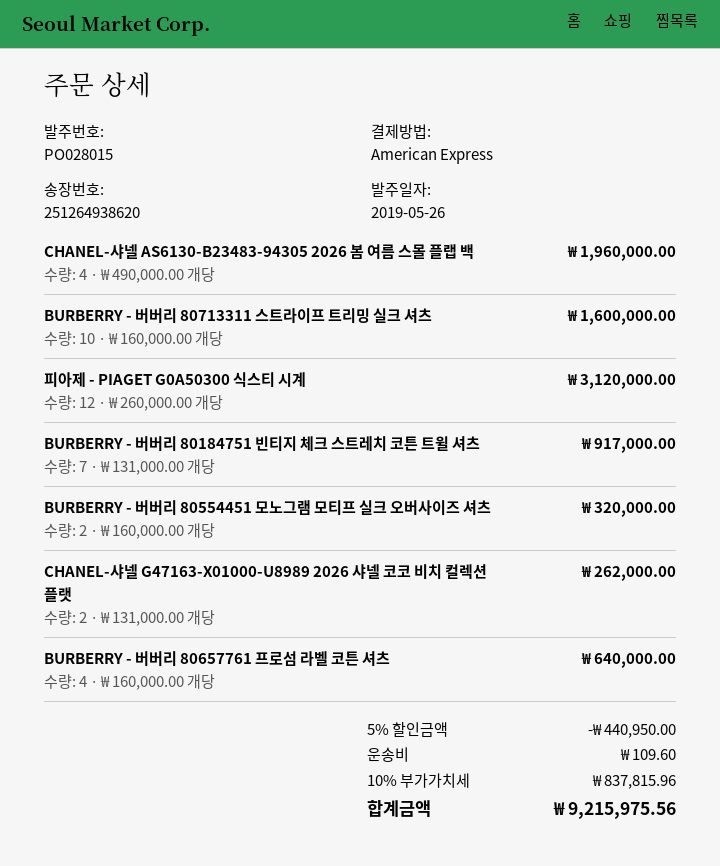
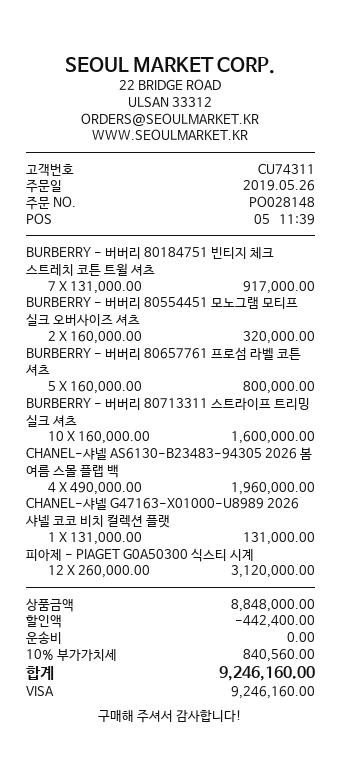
order number: PO028015 -> PO028148
payment method: American Express -> Visa
CHANEL-샤넬 G47163-X01000-U8989 2026 샤넬 코코 비치 컬렉션 플랫: 2 x 131000.00 = 262000.00 -> 1 x 131000.00 = 131000.00
BURBERRY - 버버리 80657761 프로섬 라벨 코튼 셔츠: 4 x 160000.00 = 640000.00 -> 5 x 160000.00 = 800000.00
discount: 440950.00 -> 442400.00
shipping: 109.60 -> 0.00
tax: 10% = 837815.96 -> 10% = 840560.00
total: 9215975.56 -> 9246160.00

